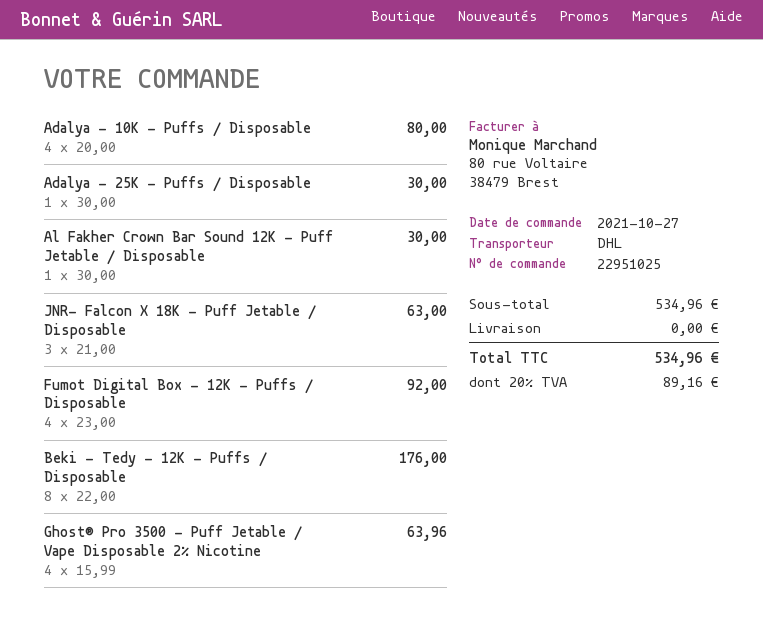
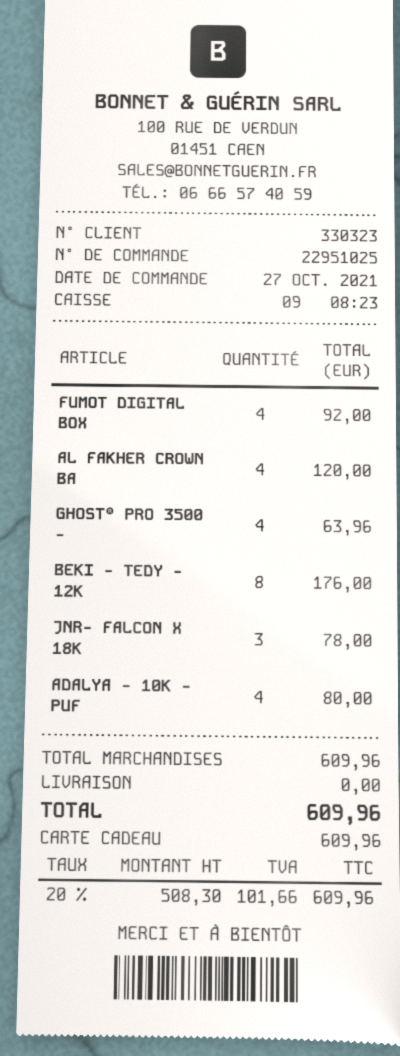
Adalya - 25K - Puffs / Disposable: 1 for 30.00 -> none
Al Fakher Crown Bar Sound 12K - Puff Jetable / Disposable: 1 for 30.00 -> 4 for 120.00
JNR- Falcon X 18K - Puff Jetable / Disposable: 3 for 63.00 -> 3 for 78.00
subtotal: 534.96 -> 609.96
tax: 20% = 89.16 -> 20% = 101.66
total: 534.96 -> 609.96

